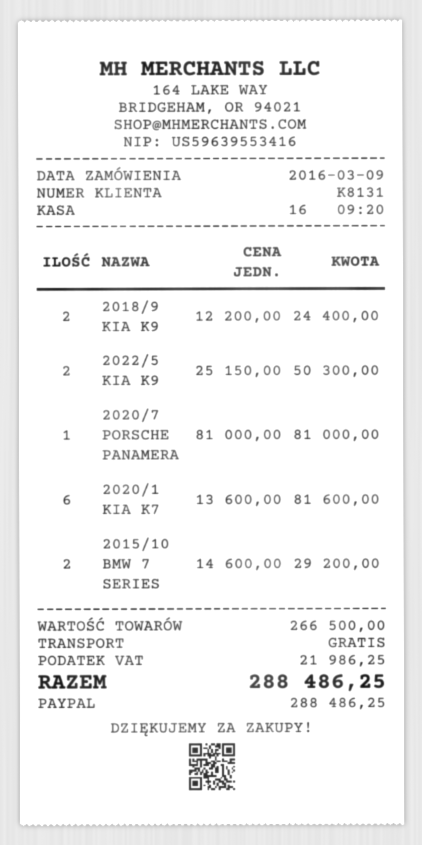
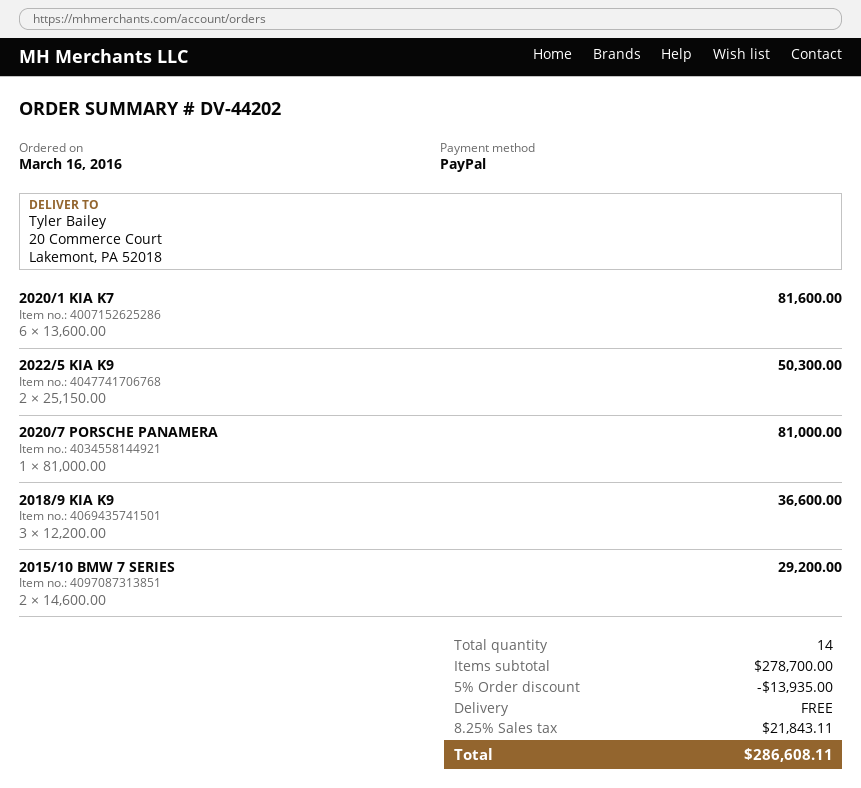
order date: 2016-03-09 -> 2016-03-16
2018/9 KIA K9: 2 x 12200.00 = 24400.00 -> 3 x 12200.00 = 36600.00
subtotal: 266500.00 -> 278700.00
discount: none -> 5% = 13935.00
tax: 21986.25 -> 21843.11
total: 288486.25 -> 286608.11

